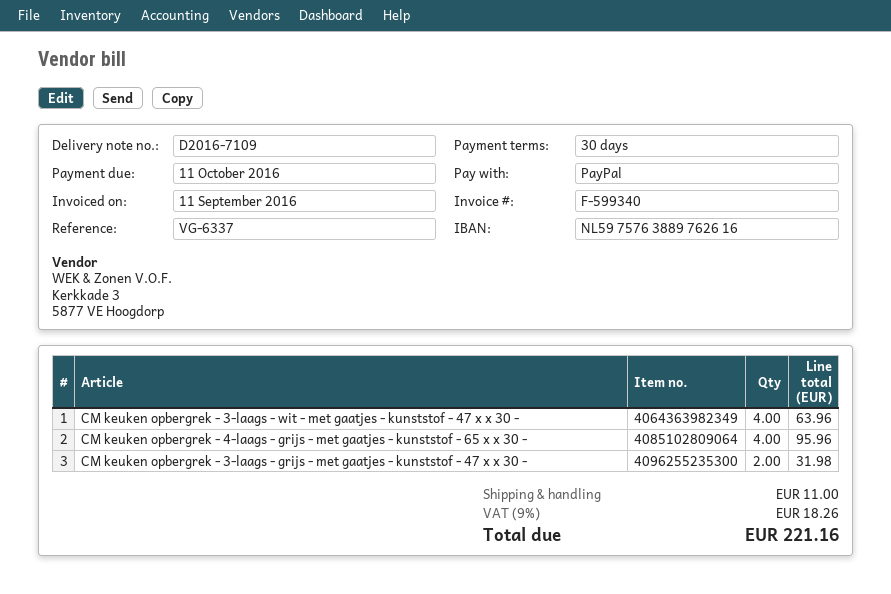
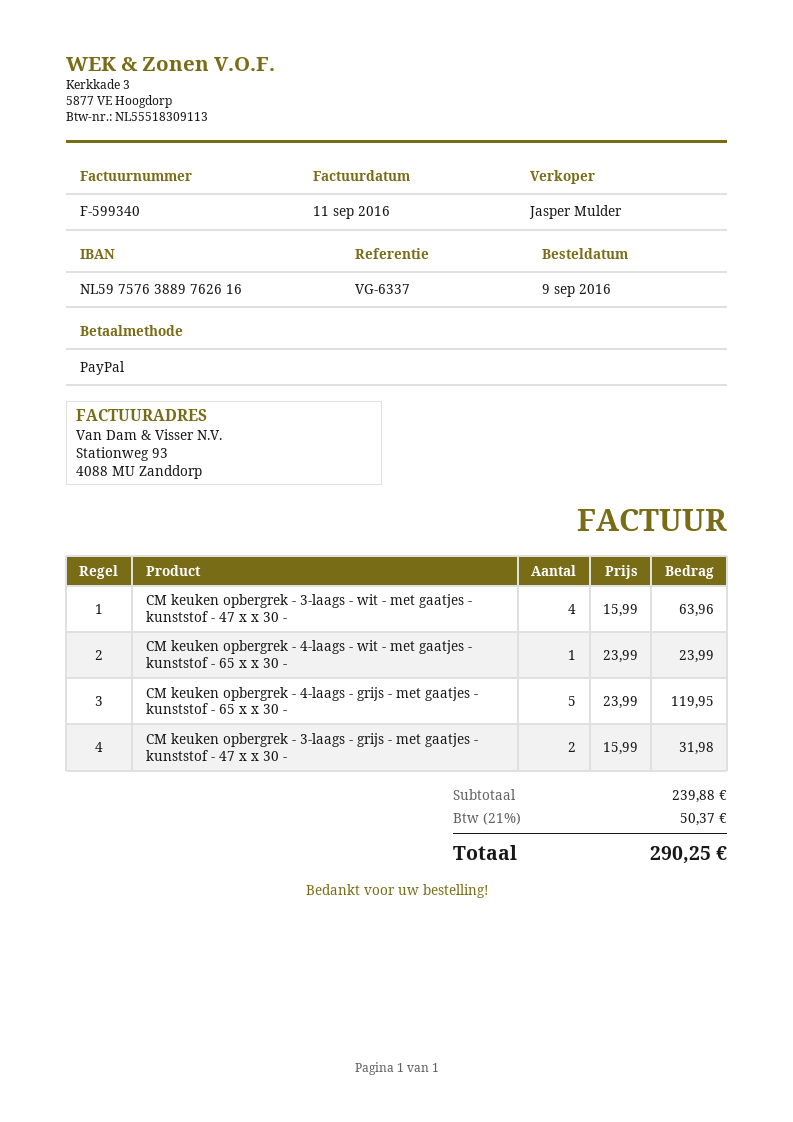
CM keuken opbergrek - 4-laags - grijs - met gaatjes - kunststof - 65 x x 30 -: 4 for 95.96 -> 5 for 119.95
CM keuken opbergrek - 4-laags - wit - met gaatjes - kunststof - 65 x x 30 -: none -> 1 for 23.99
shipping: 11.00 -> none
tax: 9% = 18.26 -> 21% = 50.37
total: 221.16 -> 290.25

